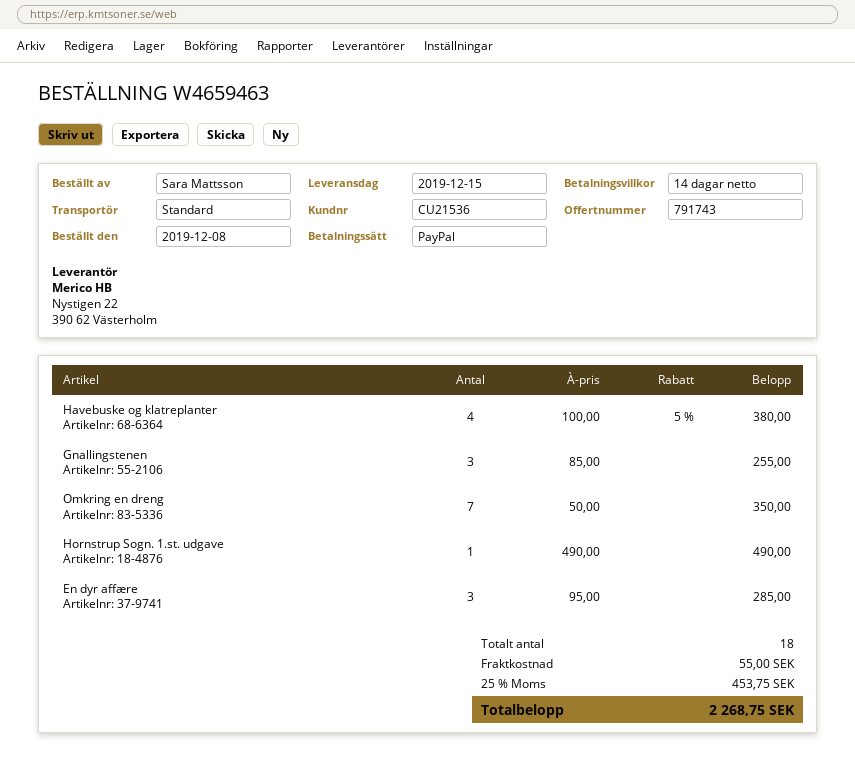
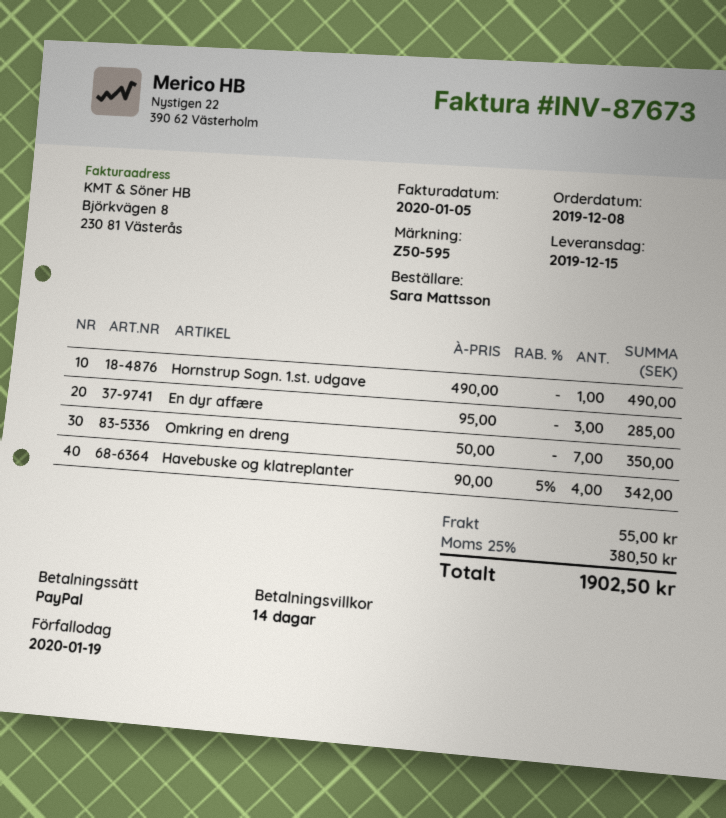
Havebuske og klatreplanter: 4 x 100.00 - 5% = 380.00 -> 4 x 90.00 - 5% = 342.00
Gnallingstenen: 3 x 85.00 = 255.00 -> none
tax: 25% = 453.75 -> 25% = 380.50
total: 2268.75 -> 1902.50

